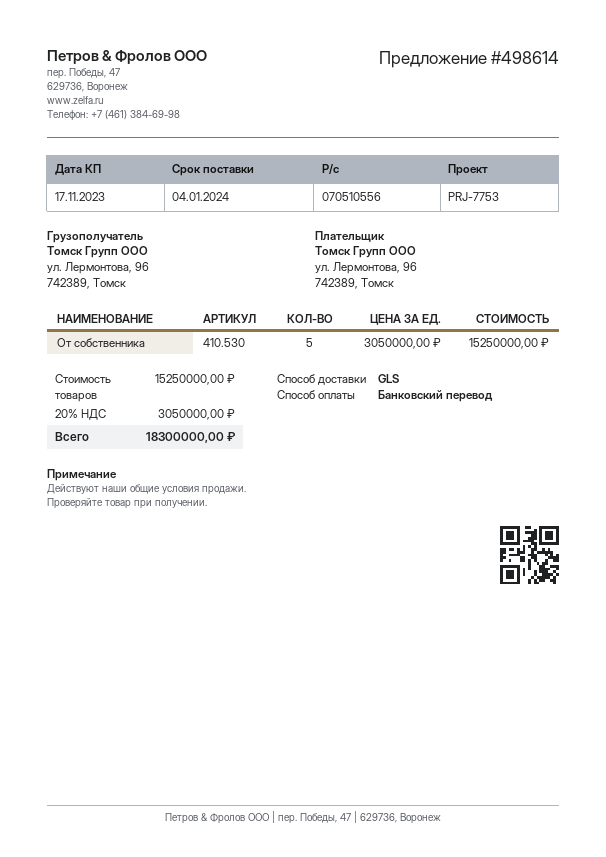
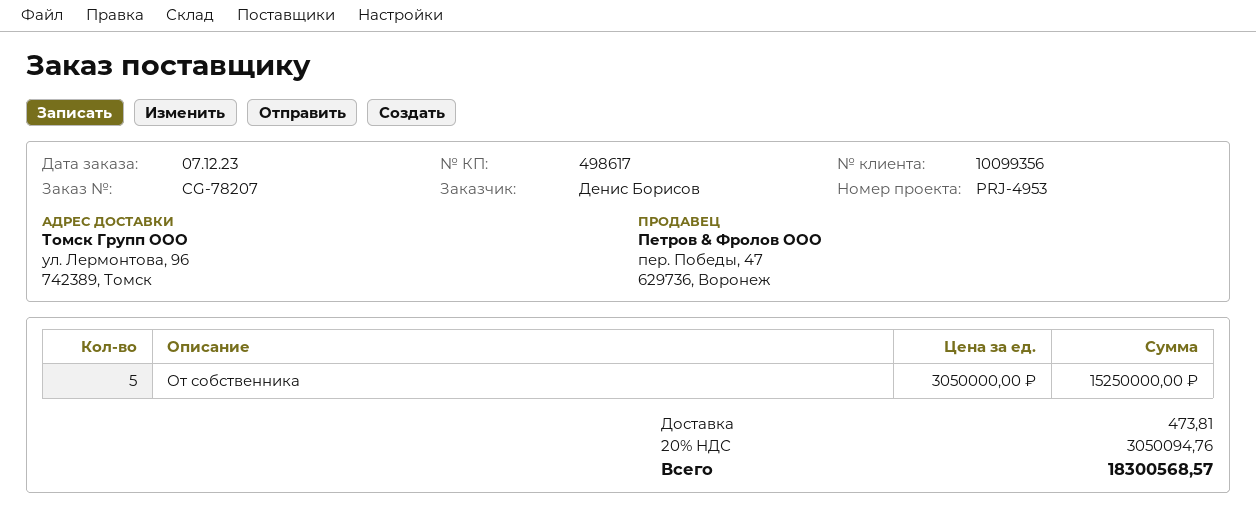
quote number: 498614 -> 498617
reference: PRJ-7753 -> PRJ-4953
shipping: none -> 473.81
tax: 20% = 3050000.00 -> 20% = 3050094.76
total: 18300000.00 -> 18300568.57

